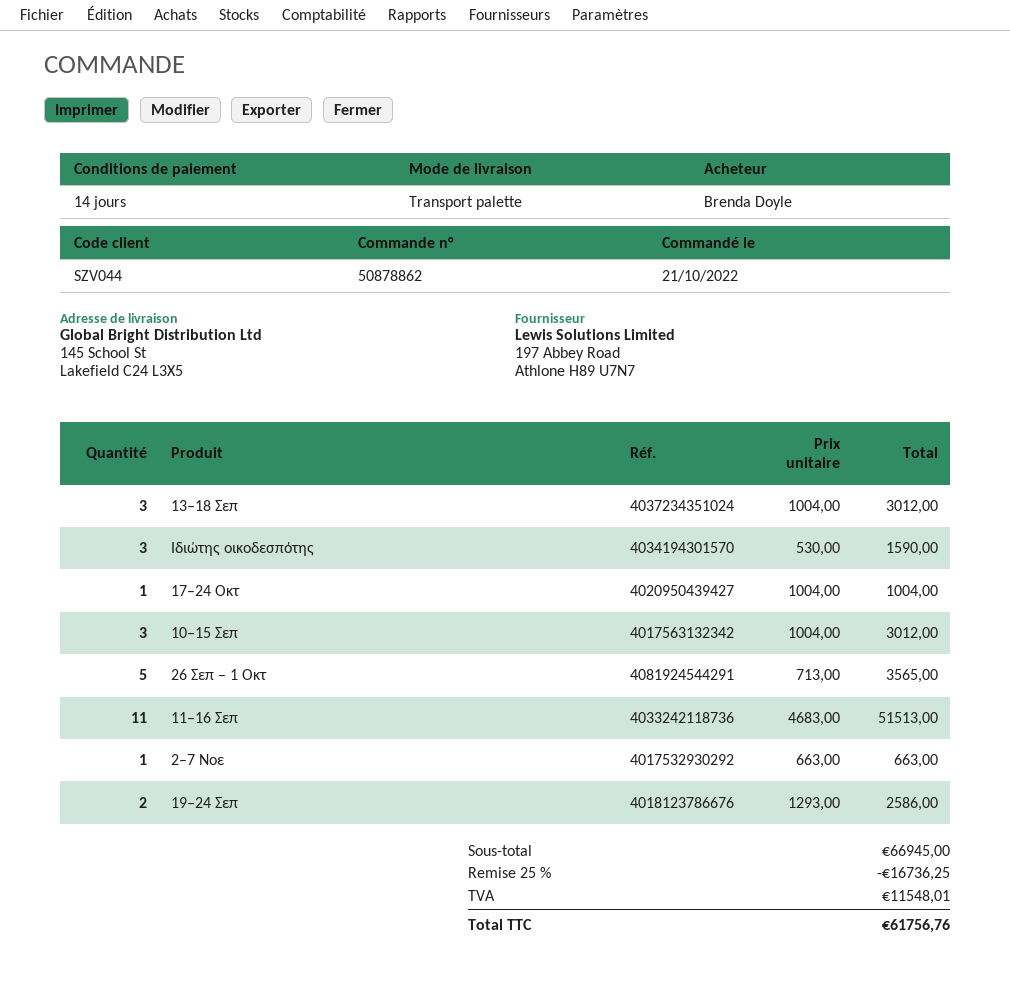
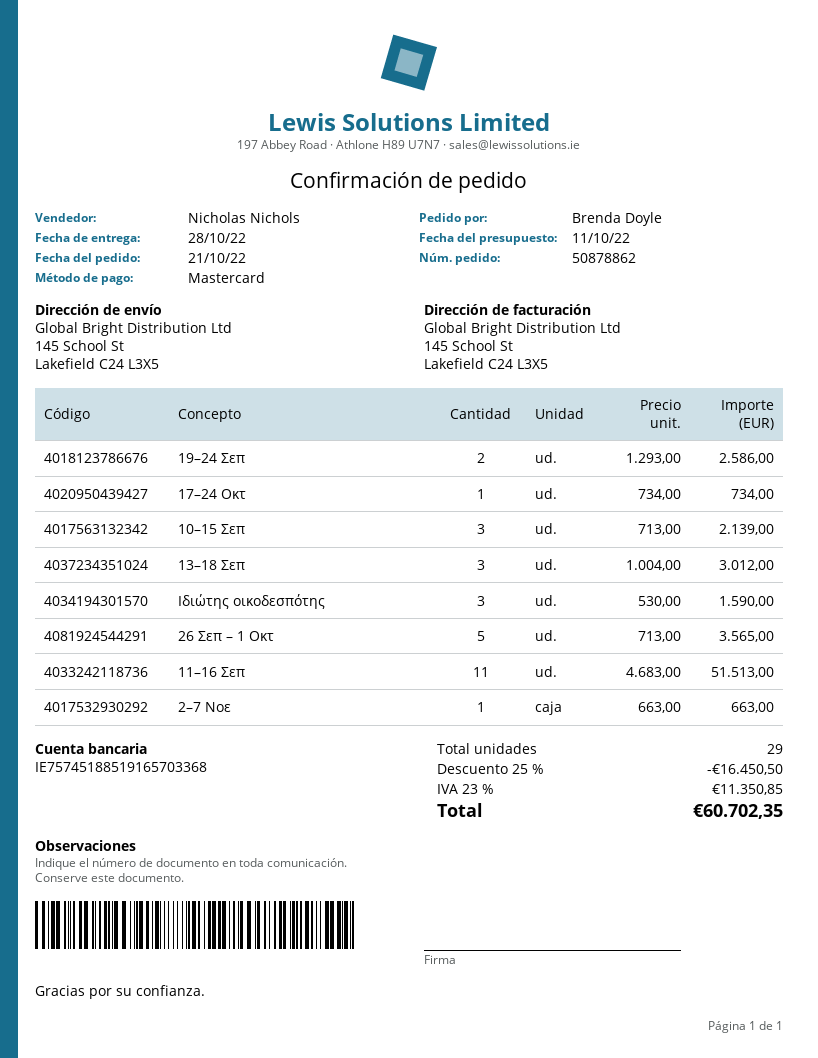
17–24 Οκτ: 1 x 1004.00 = 1004.00 -> 1 x 734.00 = 734.00
10–15 Σεπ: 3 x 1004.00 = 3012.00 -> 3 x 713.00 = 2139.00
discount: 25% = 16736.25 -> 25% = 16450.50
tax: 11548.01 -> 11350.85
total: 61756.76 -> 60702.35

